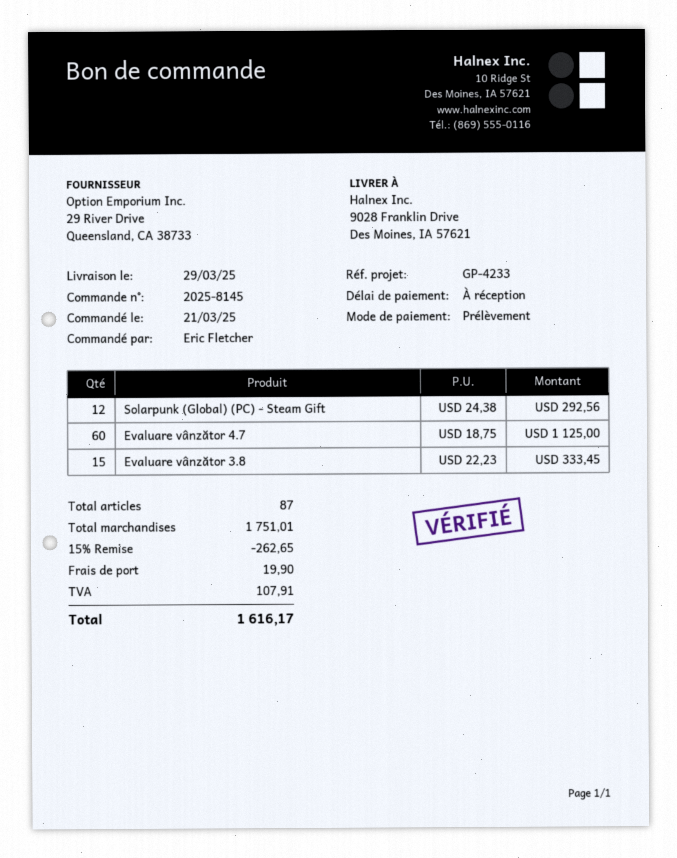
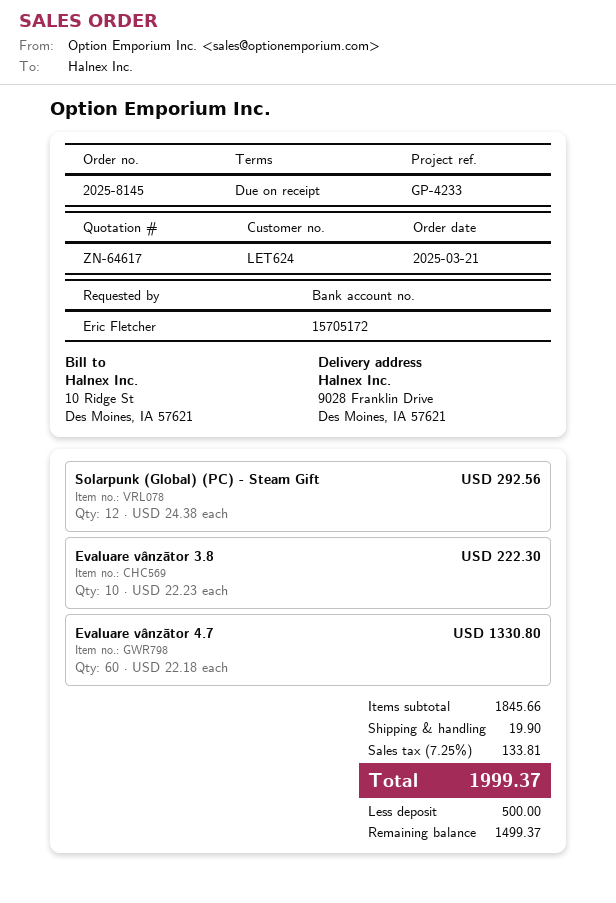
Evaluare vânzător 4.7: 60 x 18.75 = 1125.00 -> 60 x 22.18 = 1330.80
Evaluare vânzător 3.8: 15 x 22.23 = 333.45 -> 10 x 22.23 = 222.30
subtotal: 1751.01 -> 1845.66
discount: 15% = 262.65 -> none
tax: 107.91 -> 133.81
total: 1616.17 -> 1999.37

